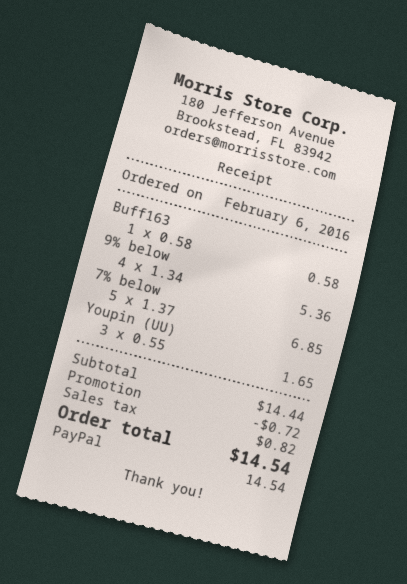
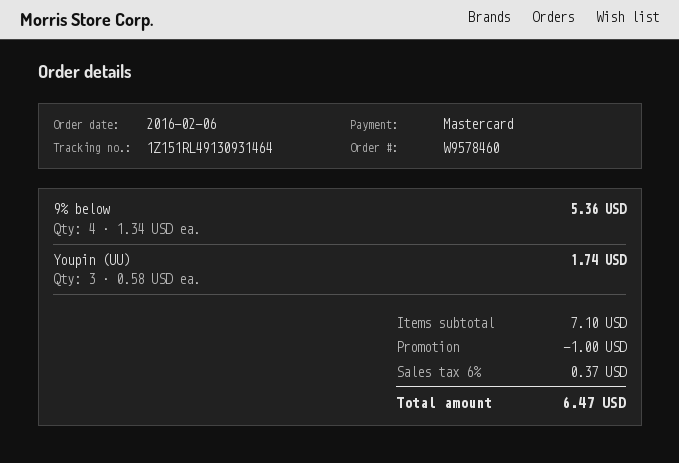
payment method: PayPal -> Mastercard
Buff163: 1 x 0.58 = 0.58 -> none
7% below: 5 x 1.37 = 6.85 -> none
Youpin (UU): 3 x 0.55 = 1.65 -> 3 x 0.58 = 1.74
subtotal: 14.44 -> 7.10
discount: 0.72 -> 1.00
tax: 0.82 -> 0.37
total: 14.54 -> 6.47

